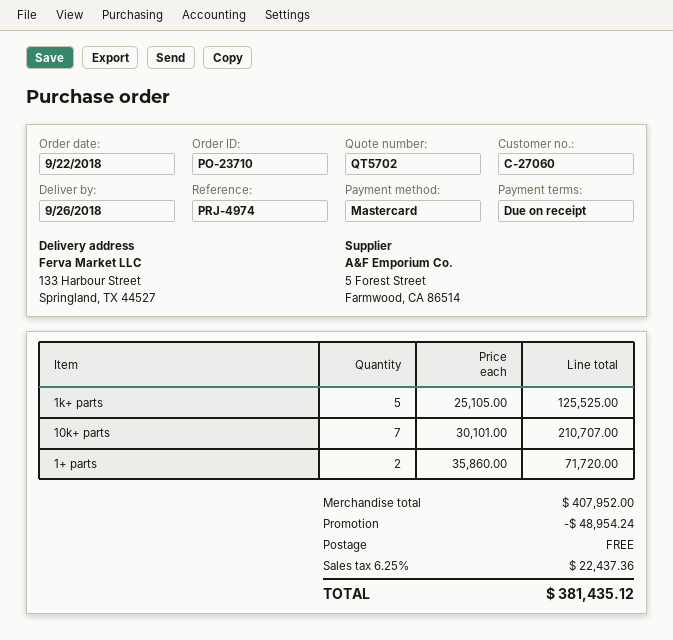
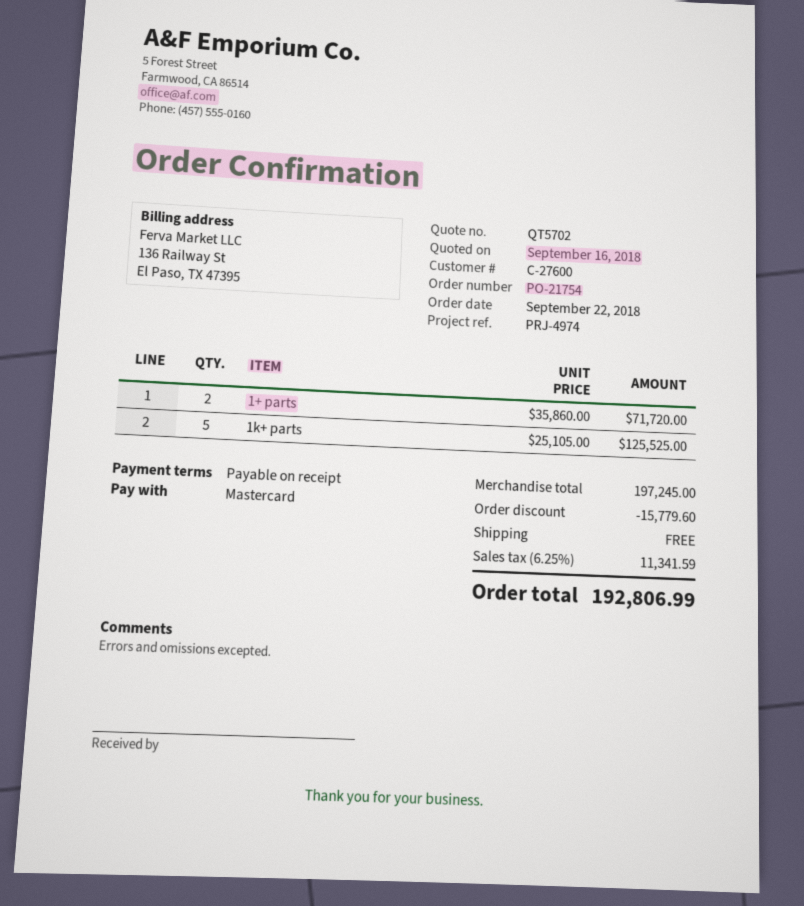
order number: PO-23710 -> PO-21754
customer number: C-27060 -> C-27600
10k+ parts: 7 x 30101.00 = 210707.00 -> none
subtotal: 407952.00 -> 197245.00
discount: 48954.24 -> 15779.60
tax: 6.25% = 22437.36 -> 6.25% = 11341.59
total: 381435.12 -> 192806.99

